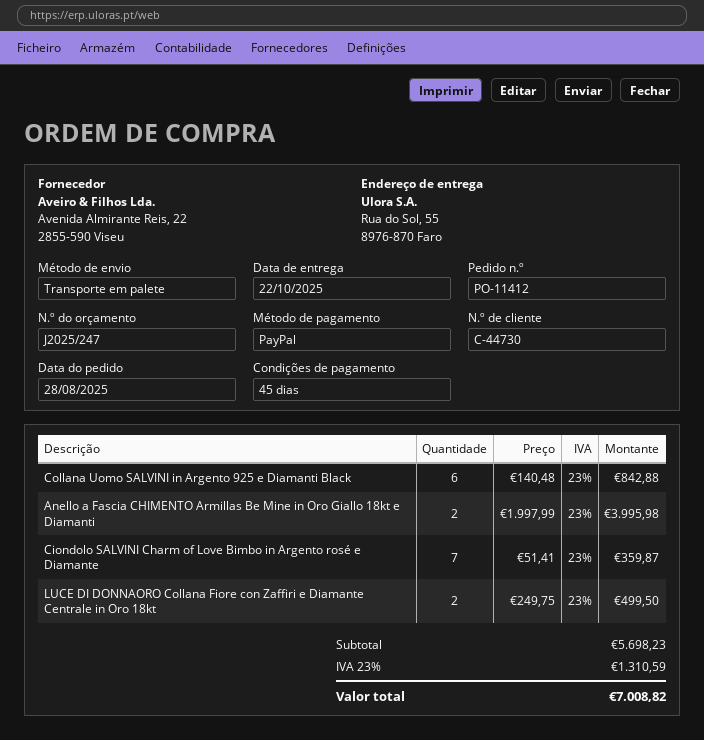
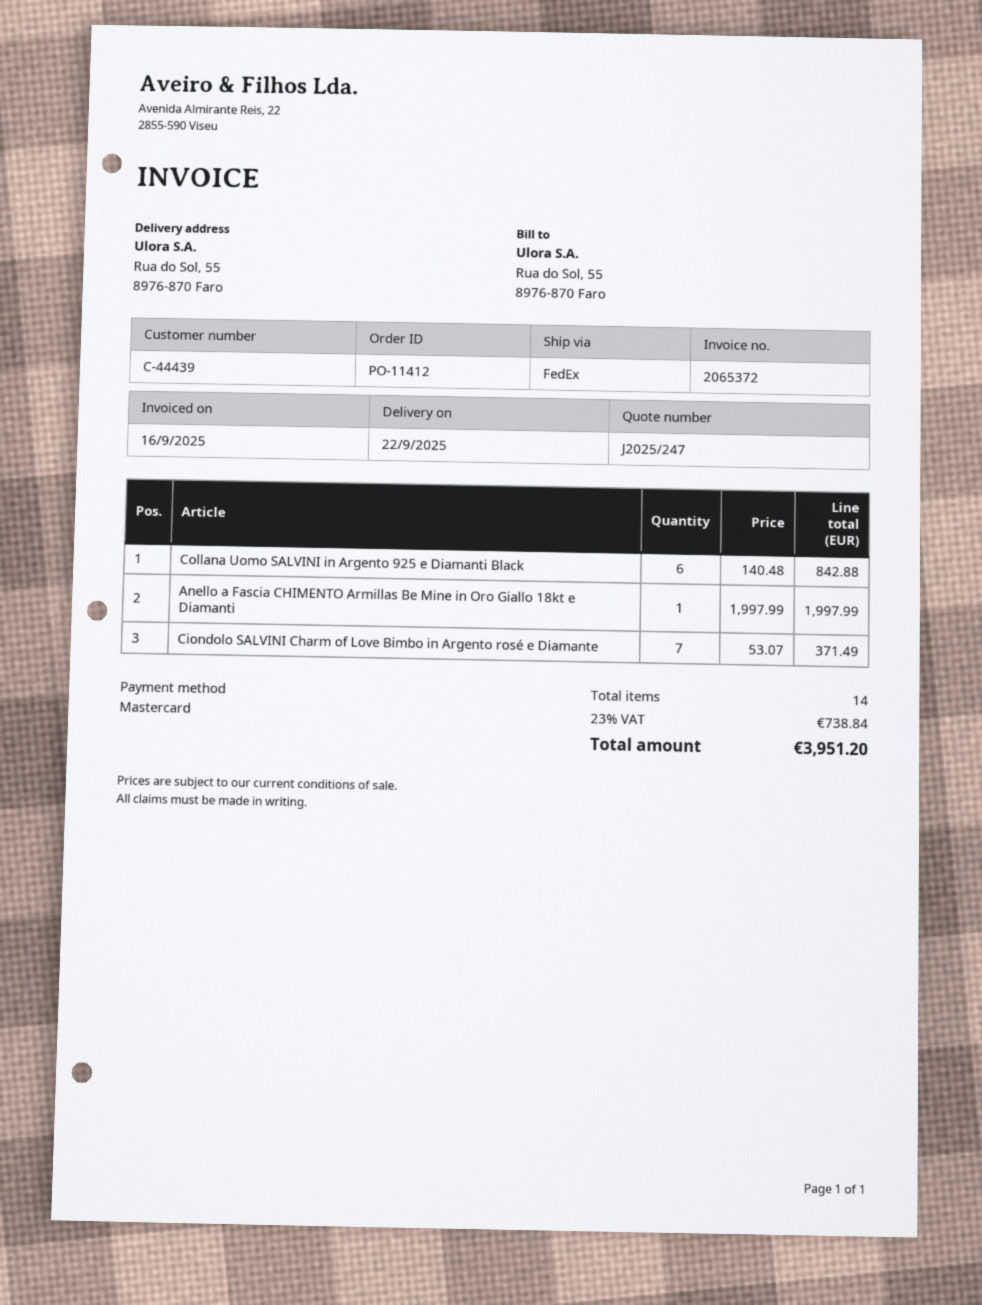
delivery date: 2025-10-22 -> 2025-09-22
customer number: C-44730 -> C-44439
payment method: PayPal -> Mastercard
shipping method: pallet freight -> FedEx
Anello a Fascia CHIMENTO Armillas Be Mine in Oro Giallo 18kt e Diamanti: 2 x 1997.99 = 3995.98 -> 1 x 1997.99 = 1997.99
Ciondolo SALVINI Charm of Love Bimbo in Argento rosé e Diamante: 7 x 51.41 = 359.87 -> 7 x 53.07 = 371.49
LUCE DI DONNAORO Collana Fiore con Zaffiri e Diamante Centrale in Oro 18kt: 2 x 249.75 = 499.50 -> none
tax: 23% = 1310.59 -> 23% = 738.84
total: 7008.82 -> 3951.20

